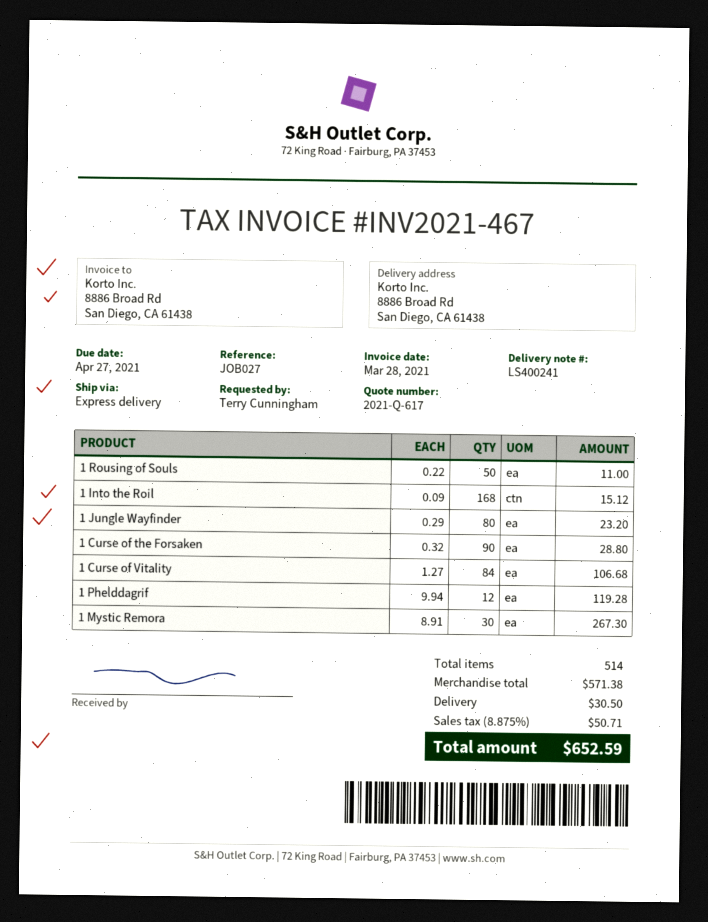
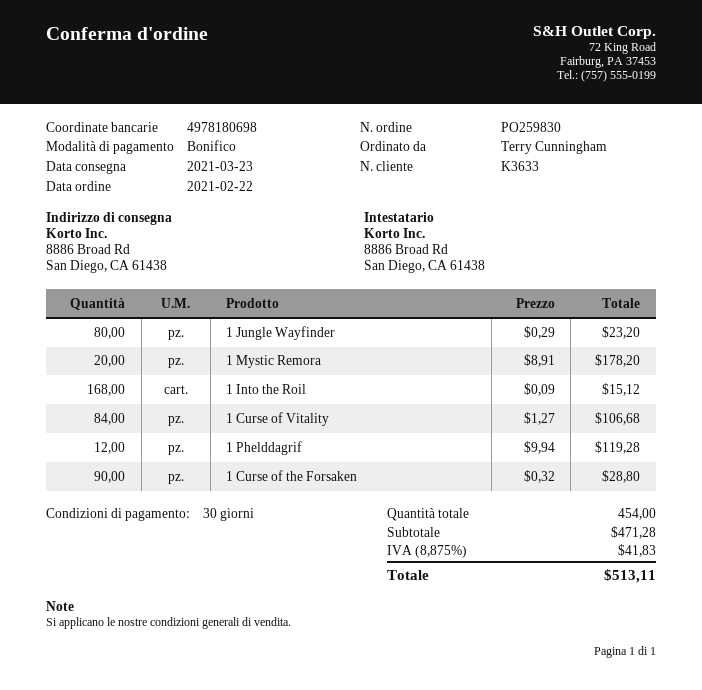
1 Rousing of Souls: 50 x 0.22 = 11.00 -> none
1 Mystic Remora: 30 x 8.91 = 267.30 -> 20 x 8.91 = 178.20
total quantity: 514 -> 454
subtotal: 571.38 -> 471.28
shipping: 30.50 -> none
tax: 8.875% = 50.71 -> 8.875% = 41.83
total: 652.59 -> 513.11

